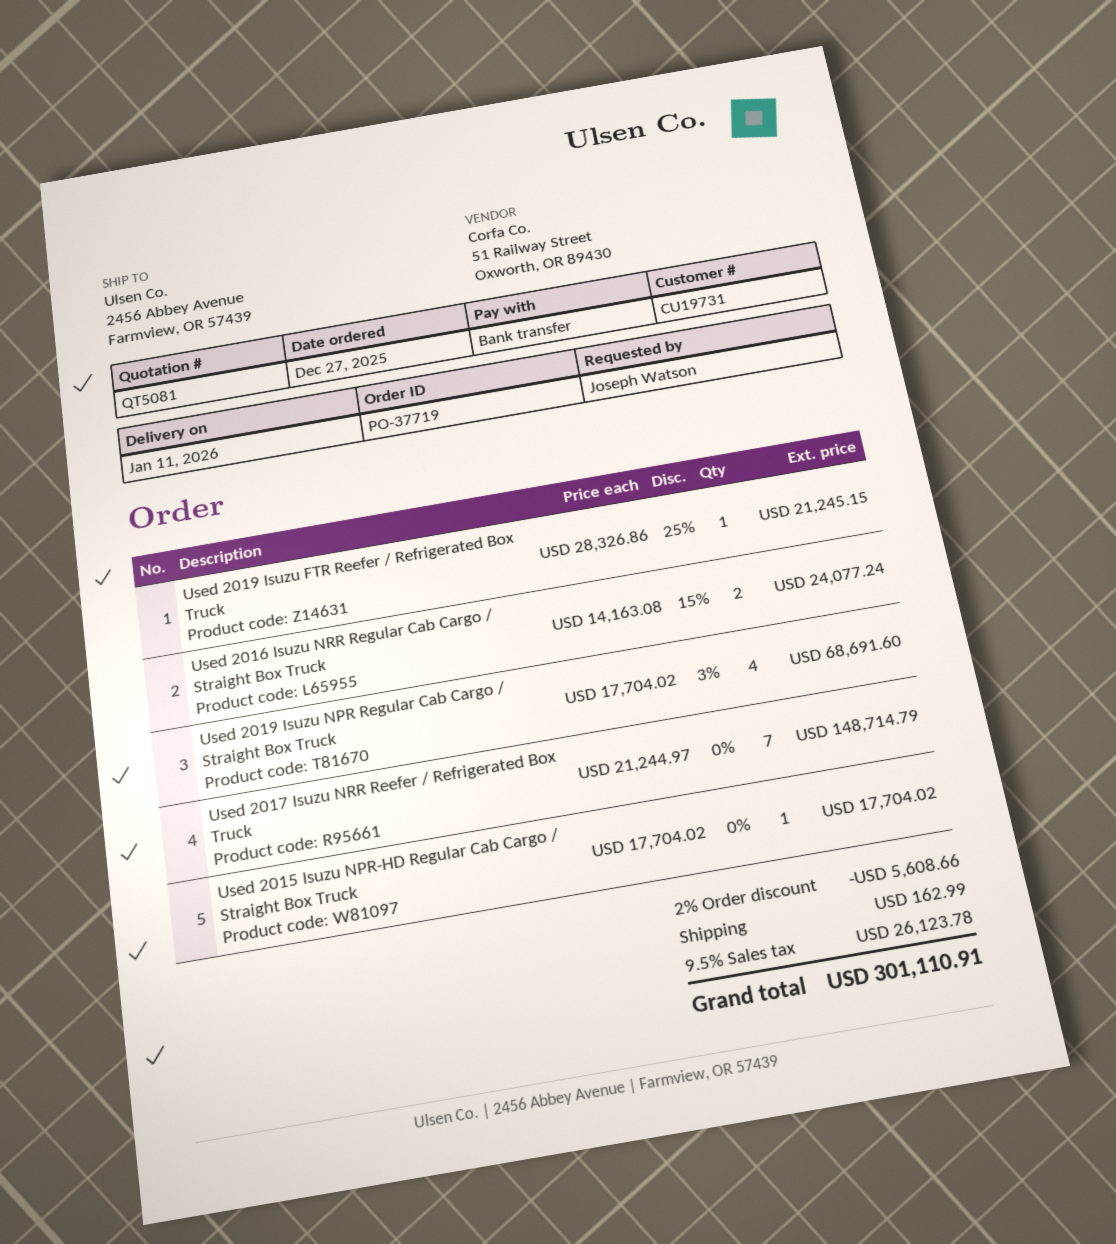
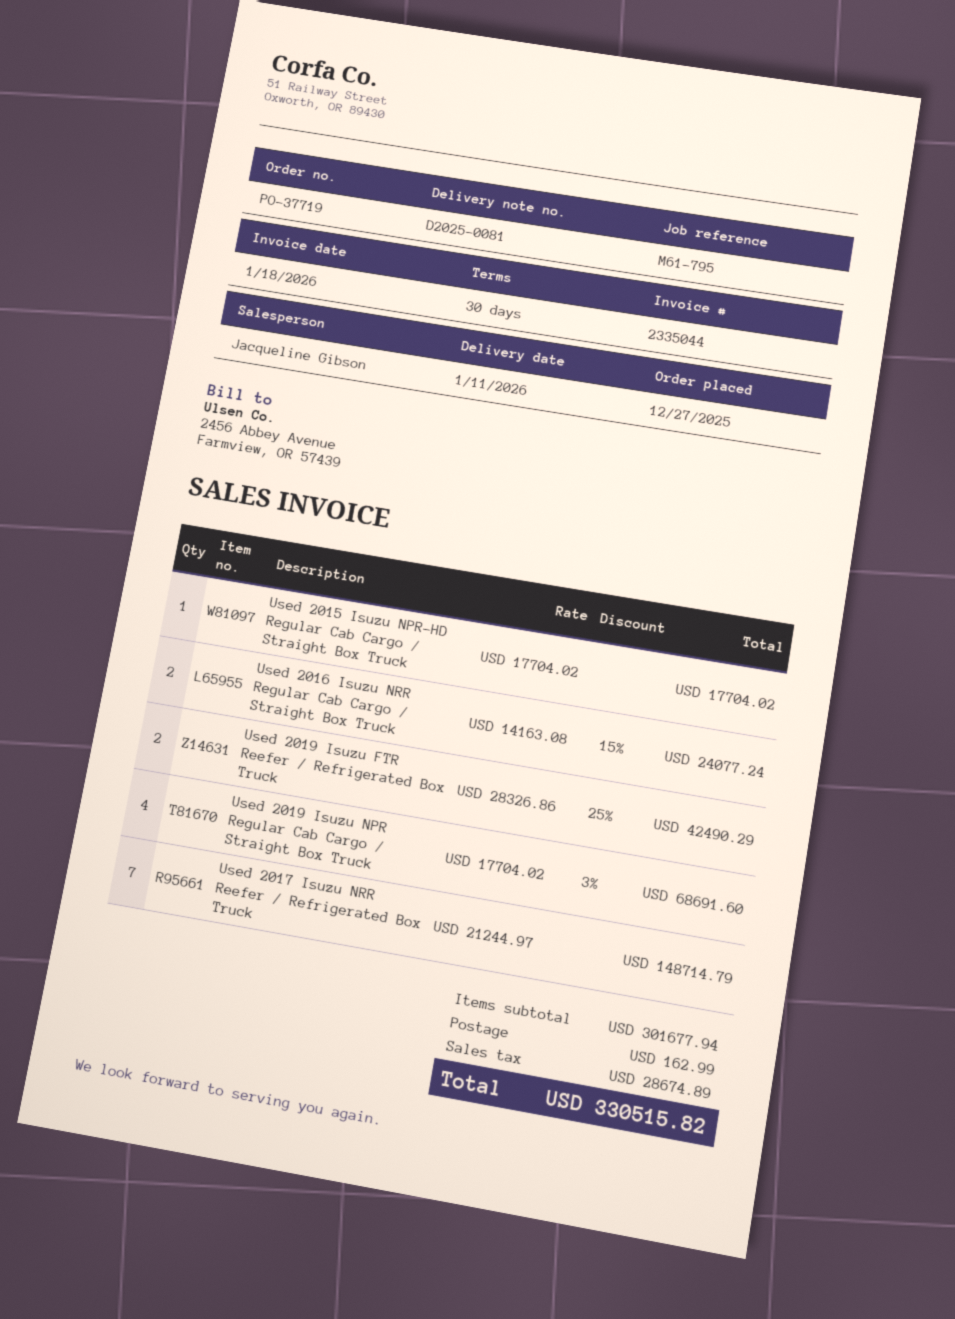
Used 2019 Isuzu FTR Reefer / Refrigerated Box Truck: 1 x 28326.86 - 25% = 21245.15 -> 2 x 28326.86 - 25% = 42490.29
discount: 2% = 5608.66 -> none
tax: 26123.78 -> 28674.89
total: 301110.91 -> 330515.82

